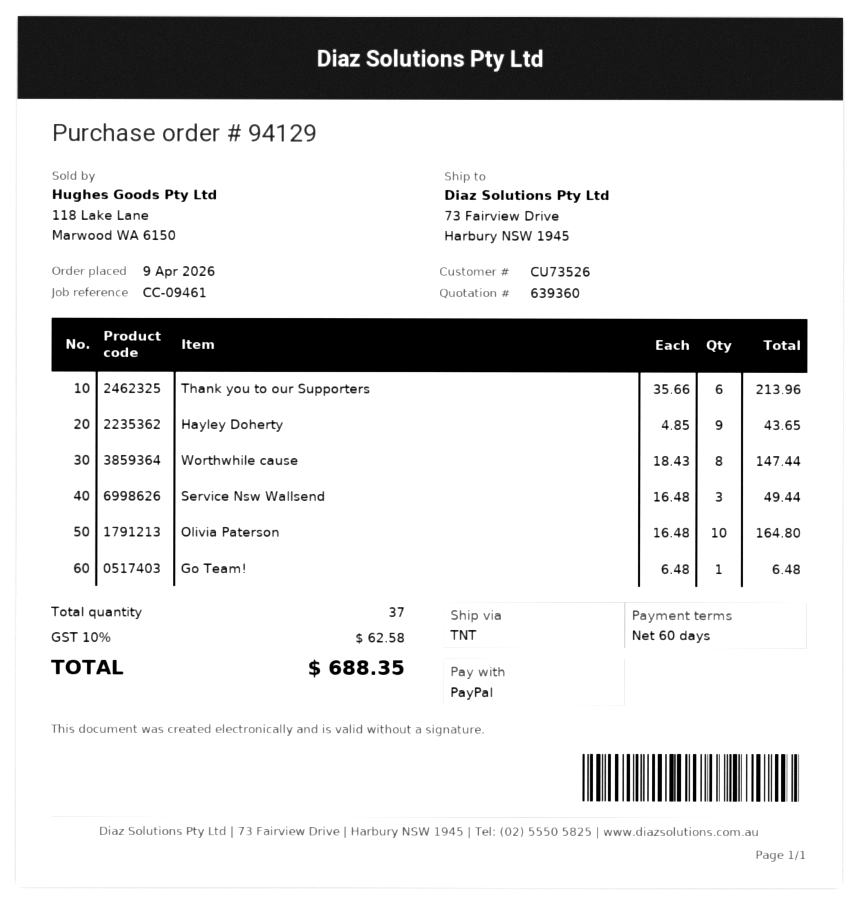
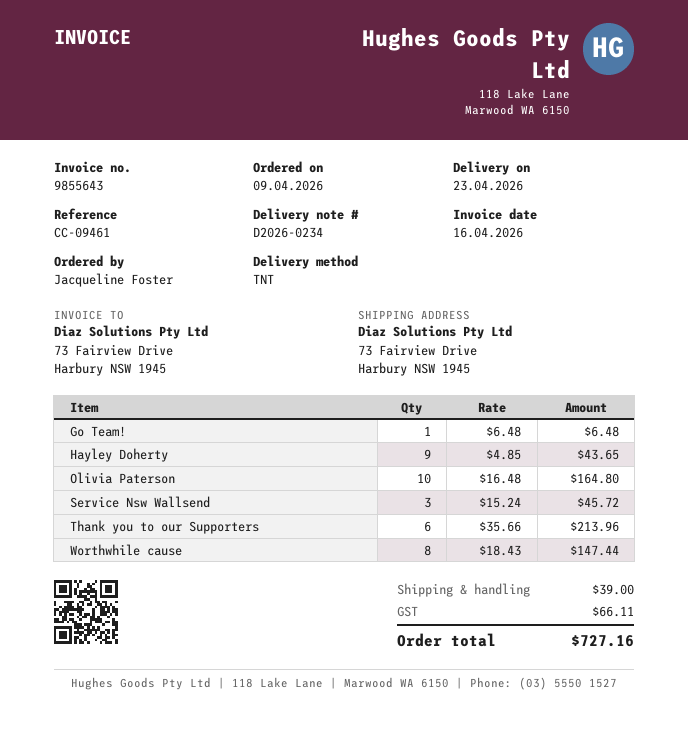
Service Nsw Wallsend: 3 x 16.48 = 49.44 -> 3 x 15.24 = 45.72
shipping: none -> 39.00
tax: 62.58 -> 66.11
total: 688.35 -> 727.16

